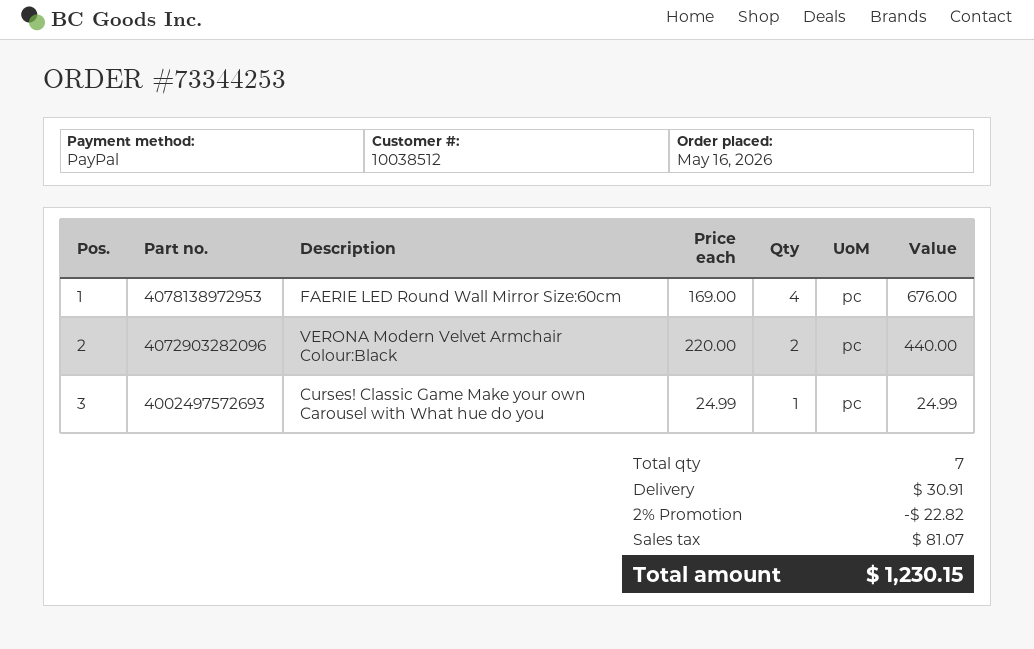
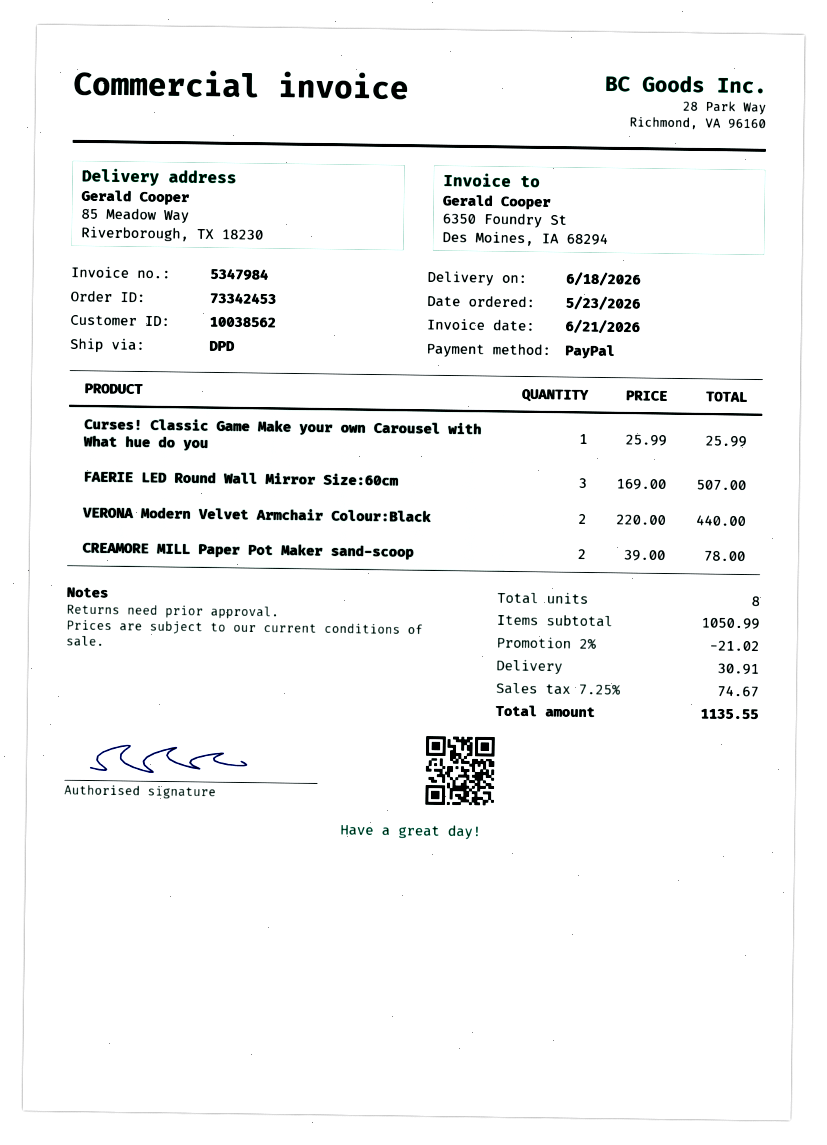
order number: 73344253 -> 73342453
order date: 2026-05-16 -> 2026-05-23
customer number: 10038512 -> 10038562
FAERIE LED Round Wall Mirror Size:60cm: 4 x 169.00 = 676.00 -> 3 x 169.00 = 507.00
Curses! Classic Game Make your own Carousel with What hue do you: 1 x 24.99 = 24.99 -> 1 x 25.99 = 25.99
CREAMORE MILL Paper Pot Maker sand-scoop: none -> 2 x 39.00 = 78.00
total quantity: 7 -> 8
discount: 2% = 22.82 -> 2% = 21.02
tax: 81.07 -> 74.67
total: 1230.15 -> 1135.55

